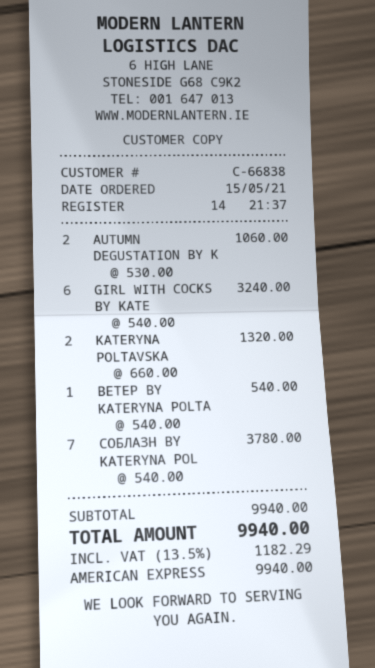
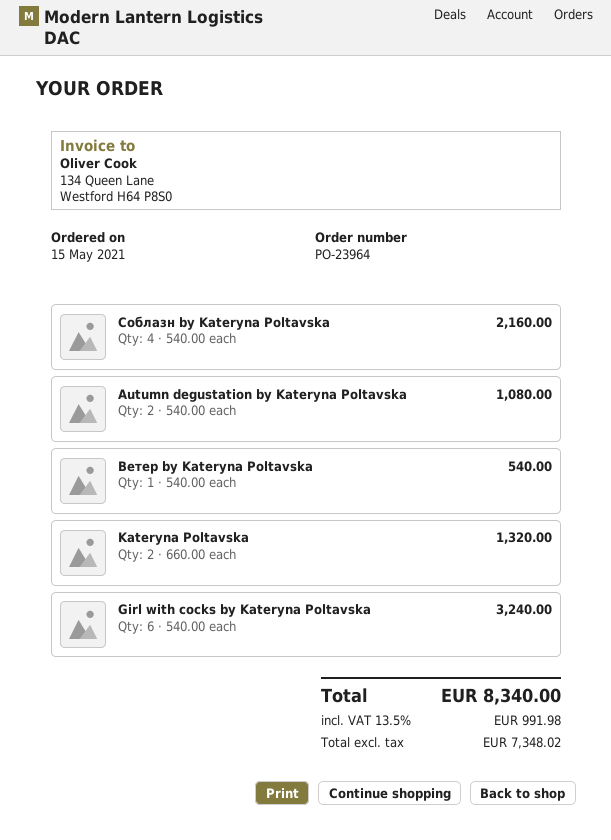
AUTUMN DEGUSTATION BY K: 2 x 530.00 = 1060.00 -> 2 x 540.00 = 1080.00
СОБЛАЗН BY KATERYNA POL: 7 x 540.00 = 3780.00 -> 4 x 540.00 = 2160.00
tax: 13.5% = 1182.29 -> 13.5% = 991.98
total: 9940.00 -> 8340.00

